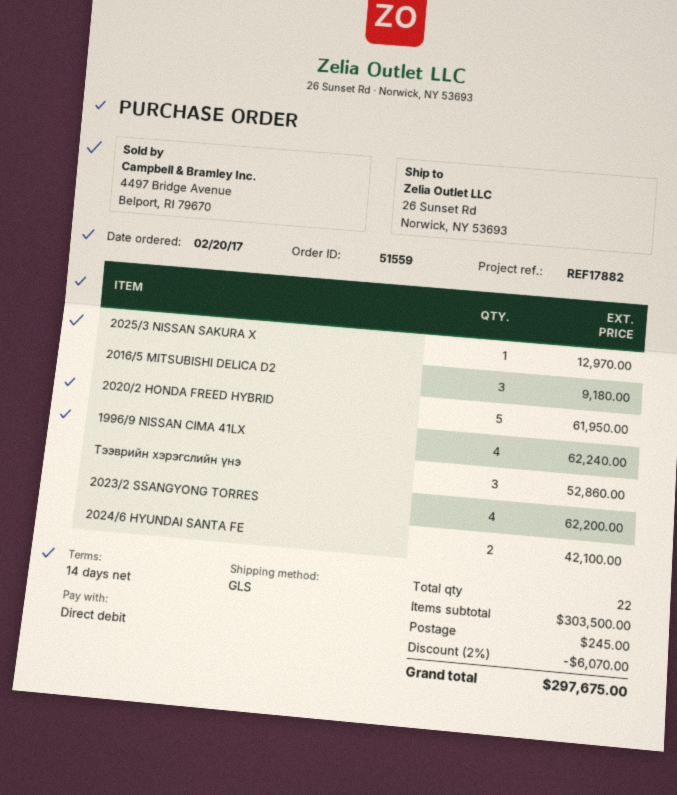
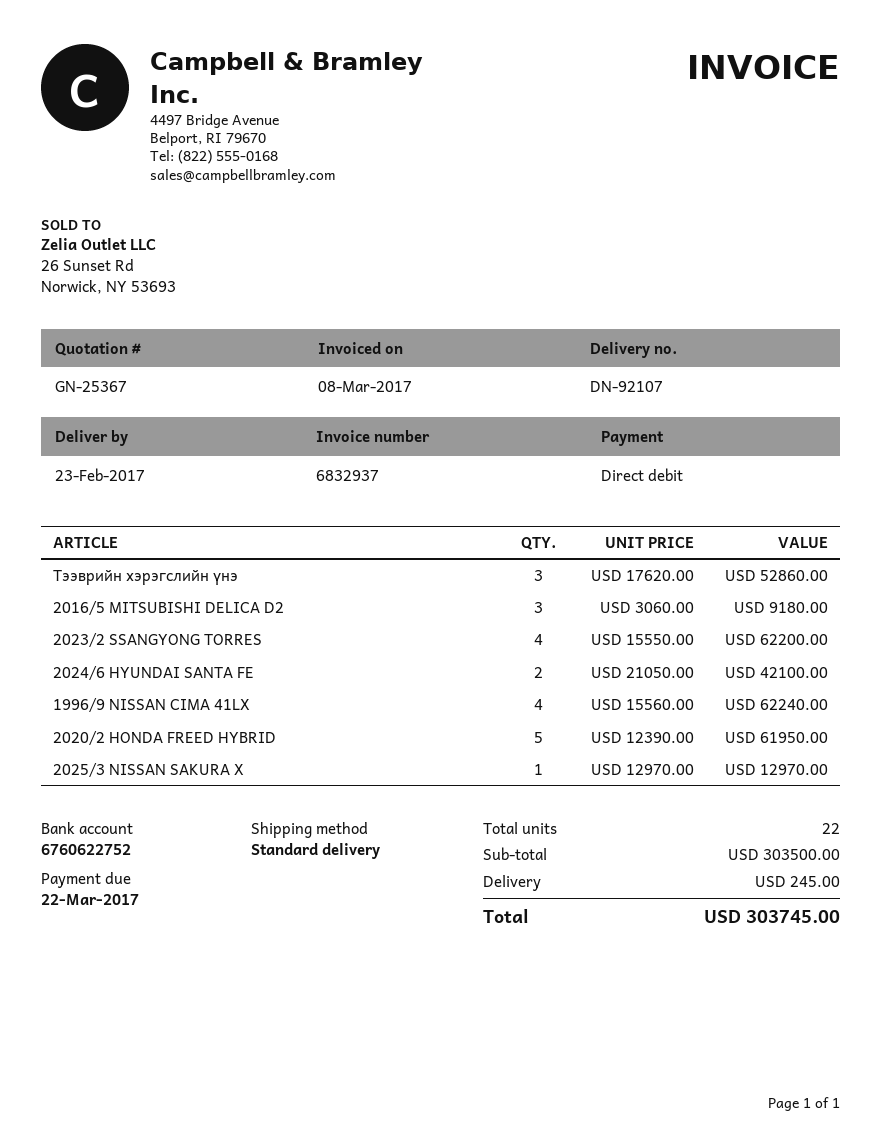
shipping method: GLS -> standard
discount: 2% = 6070.00 -> none
total: 297675.00 -> 303745.00

